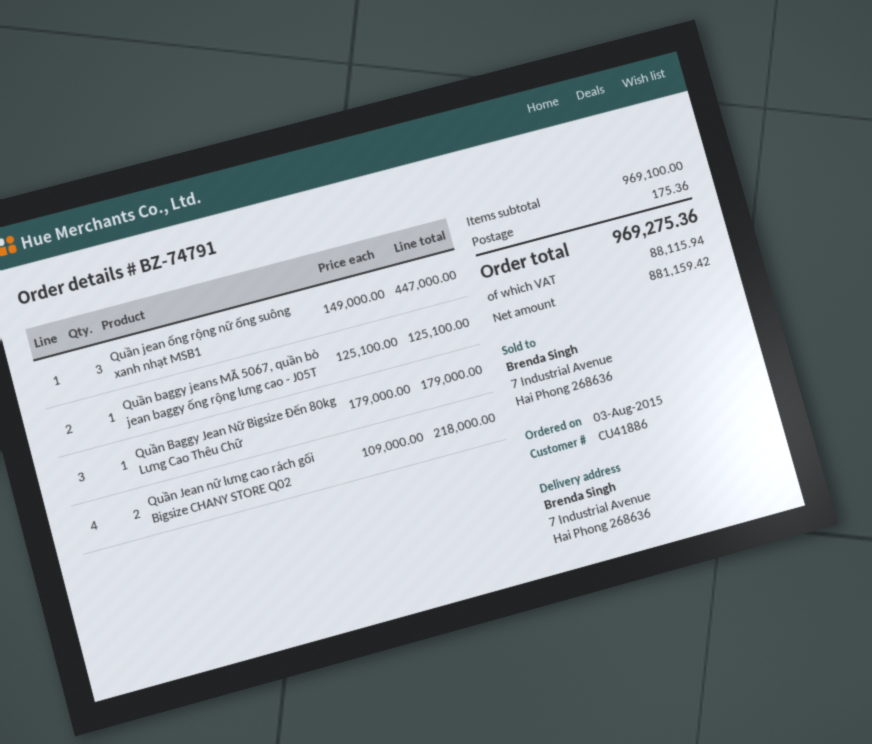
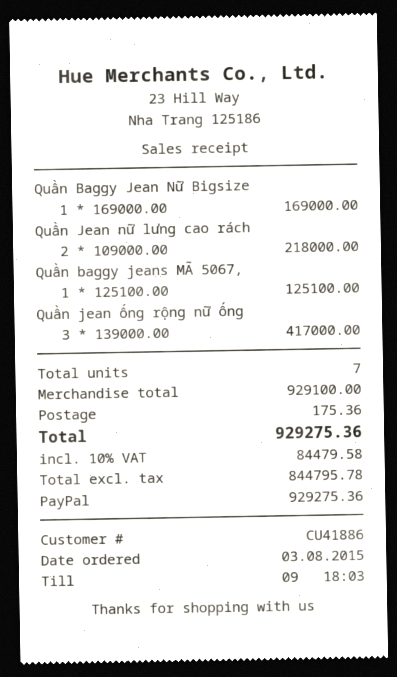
Quần jean ống rộng nữ ống suông xanh nhạt MSB1: 3 x 149000.00 = 447000.00 -> 3 x 139000.00 = 417000.00
Quần Baggy Jean Nữ Bigsize Đến 80kg Lưng Cao Thêu Chữ: 1 x 179000.00 = 179000.00 -> 1 x 169000.00 = 169000.00
subtotal: 969100.00 -> 929100.00
net: 881159.42 -> 844795.78
tax: 88115.94 -> 84479.58
total: 969275.36 -> 929275.36

